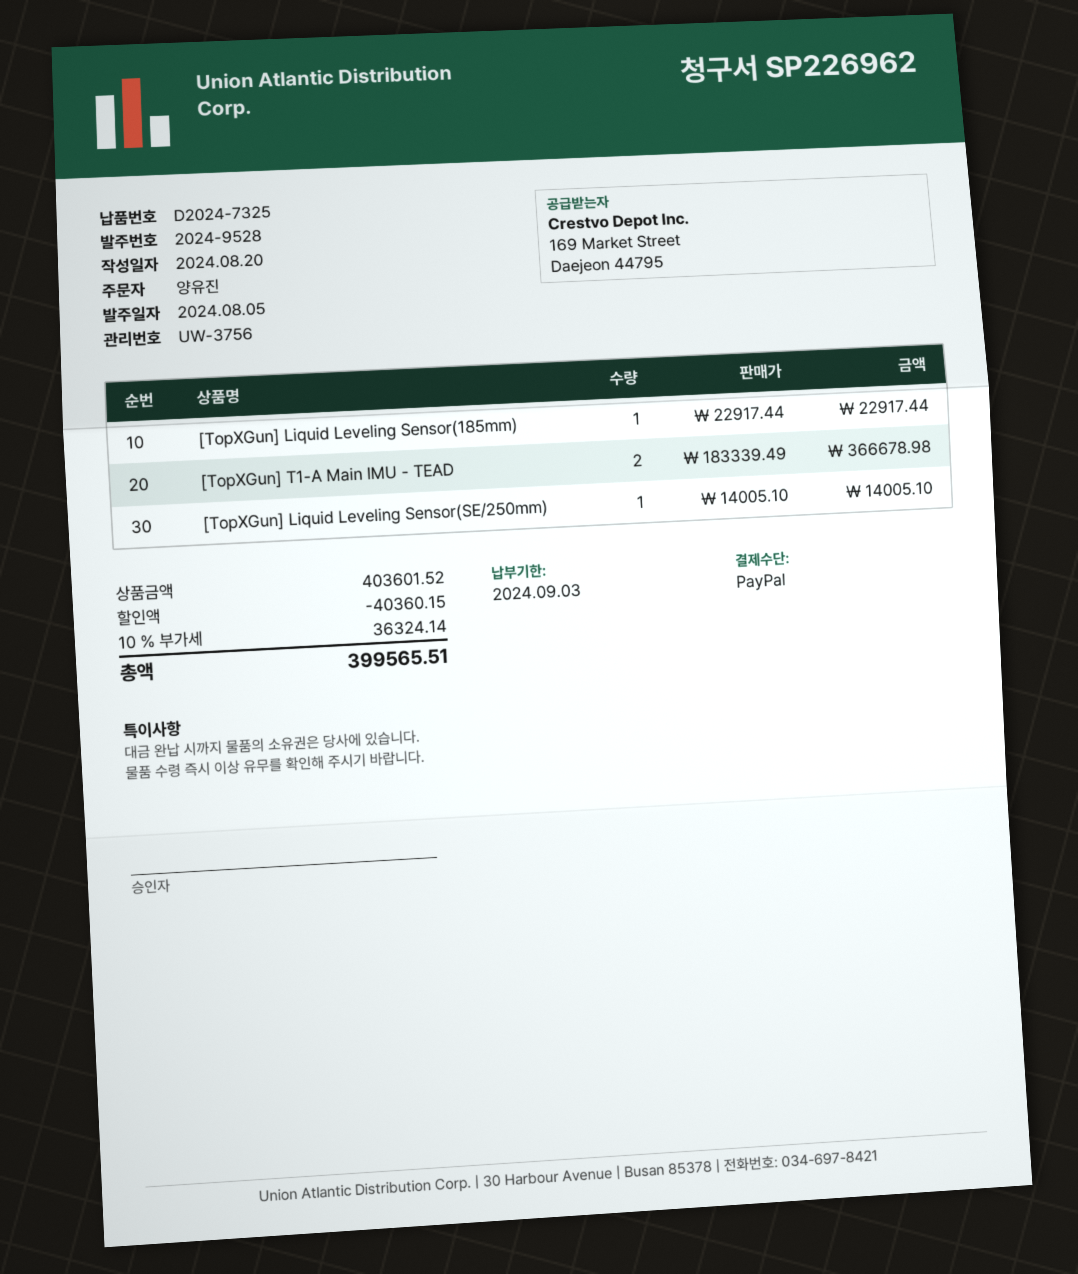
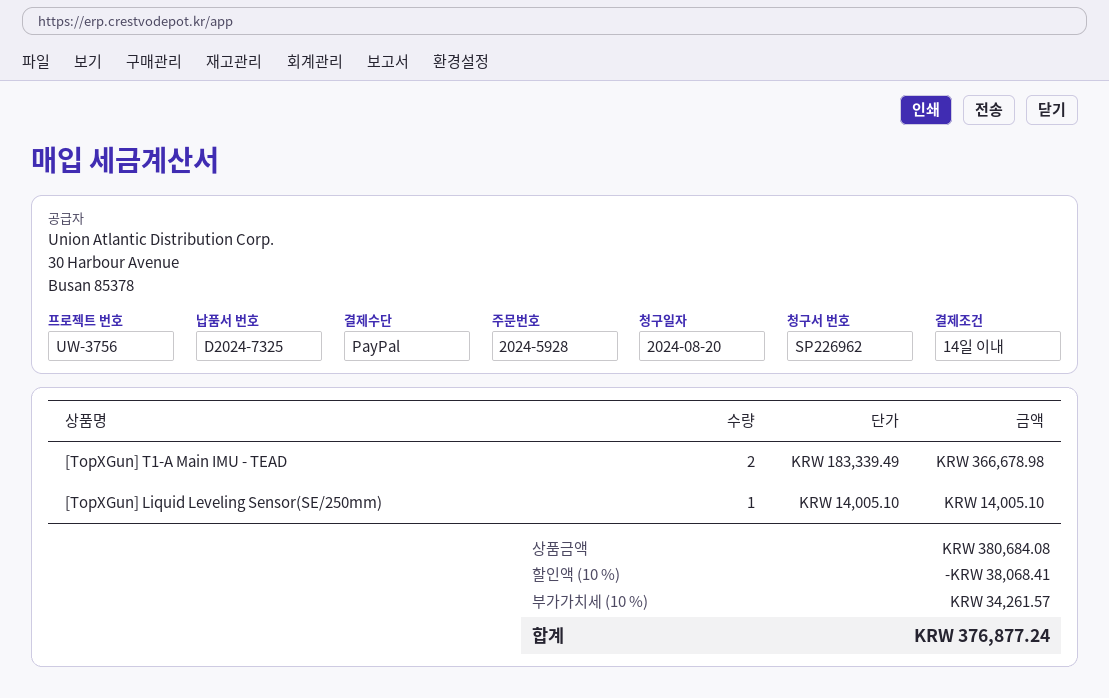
order number: 2024-9528 -> 2024-5928
[TopXGun] Liquid Leveling Sensor(185mm): 1 x 22917.44 = 22917.44 -> none
subtotal: 403601.52 -> 380684.08
discount: 40360.15 -> 38068.41
tax: 10% = 36324.14 -> 10% = 34261.57
total: 399565.51 -> 376877.24

